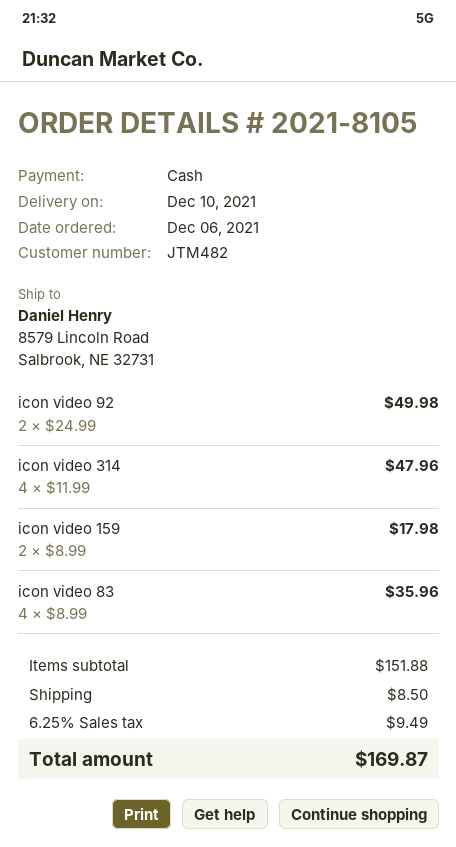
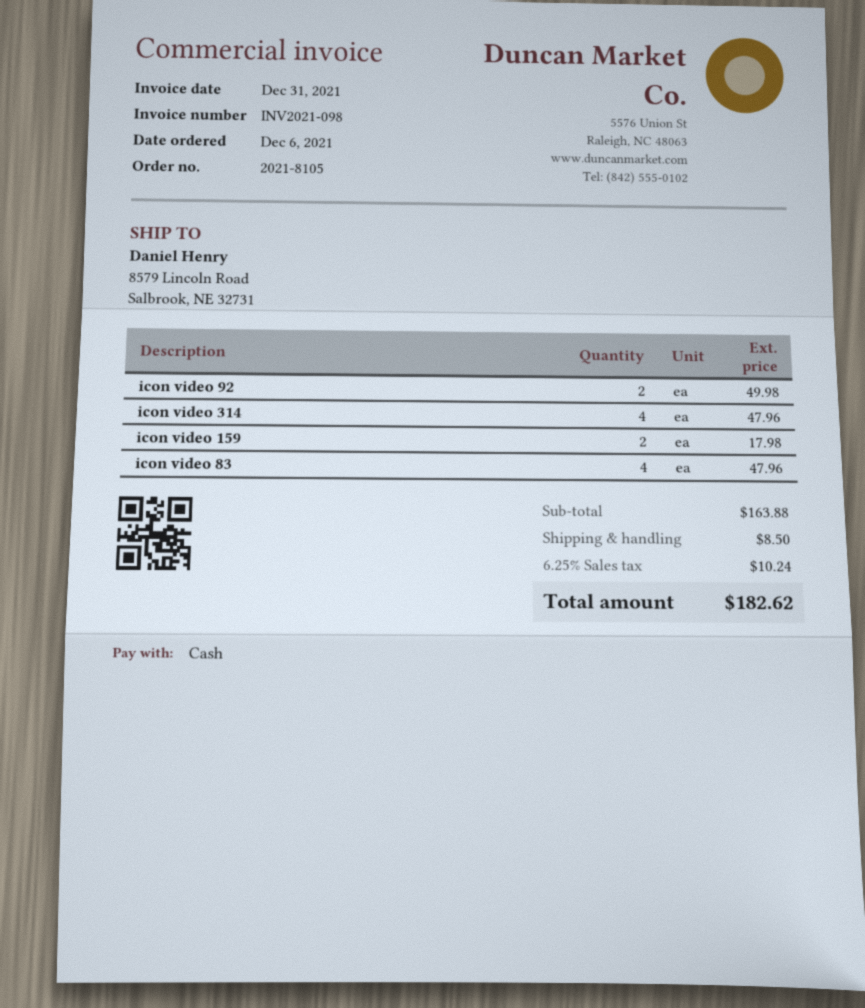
icon video 83: 4 for 35.96 -> 4 for 47.96
subtotal: 151.88 -> 163.88
tax: 6.25% = 9.49 -> 6.25% = 10.24
total: 169.87 -> 182.62

